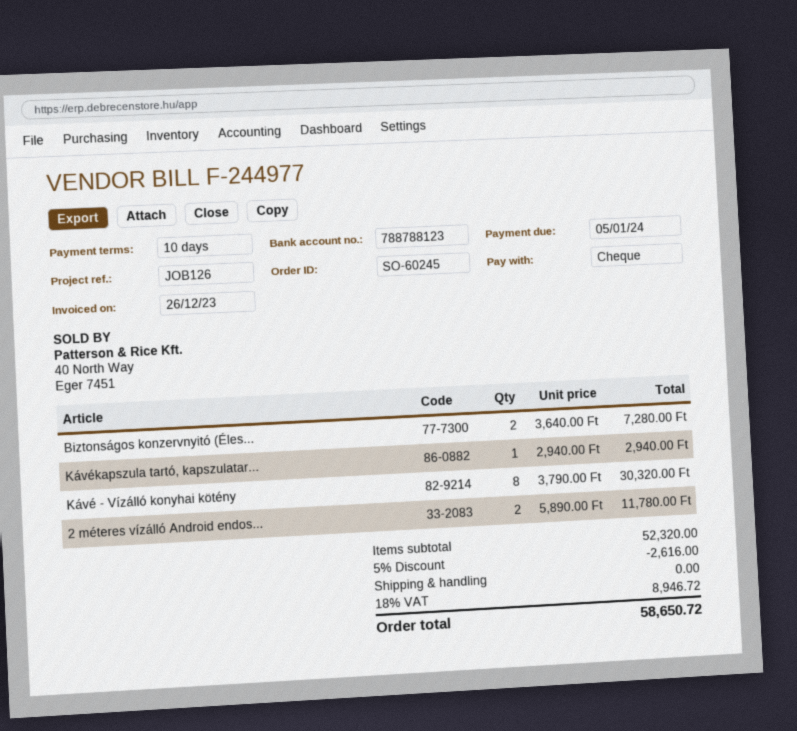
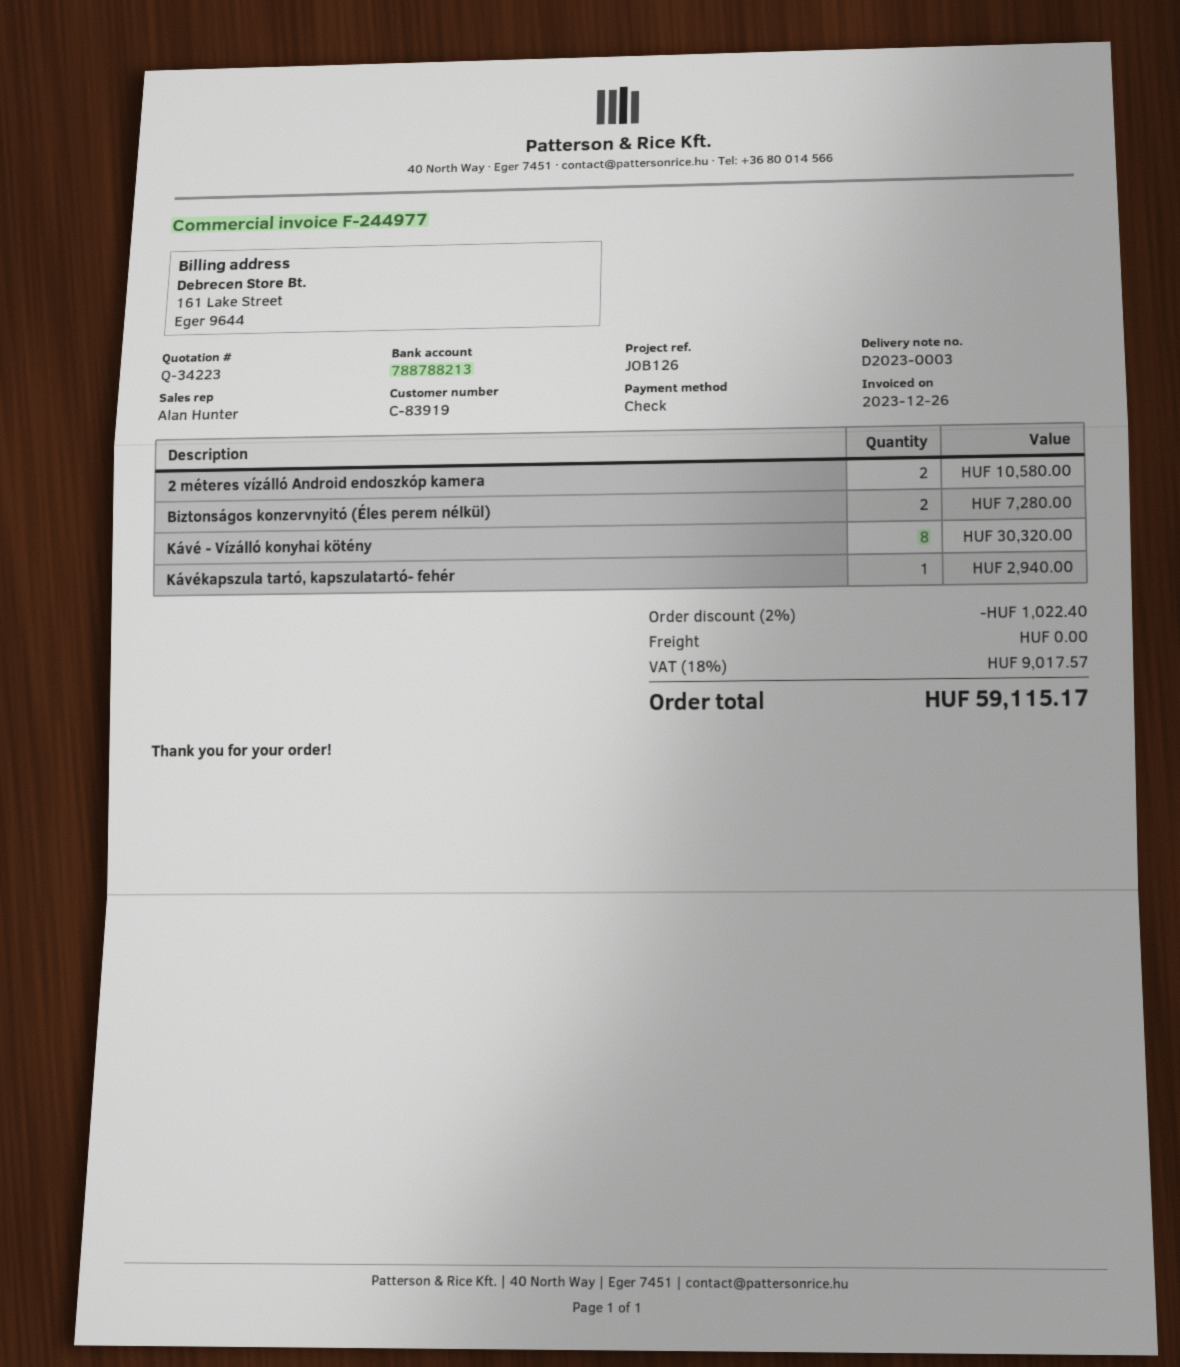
bank account: 788788123 -> 788788213
2 méteres vízálló Android endos...: 2 for 11780.00 -> 2 for 10580.00
discount: 5% = 2616.00 -> 2% = 1022.40
tax: 18% = 8946.72 -> 18% = 9017.57
total: 58650.72 -> 59115.17

